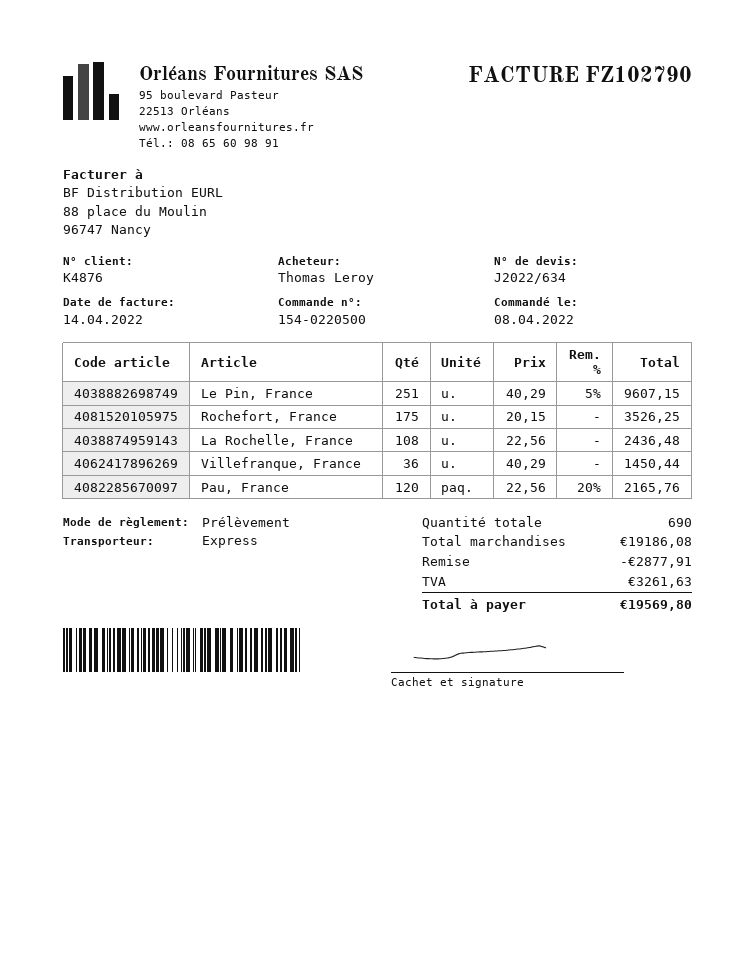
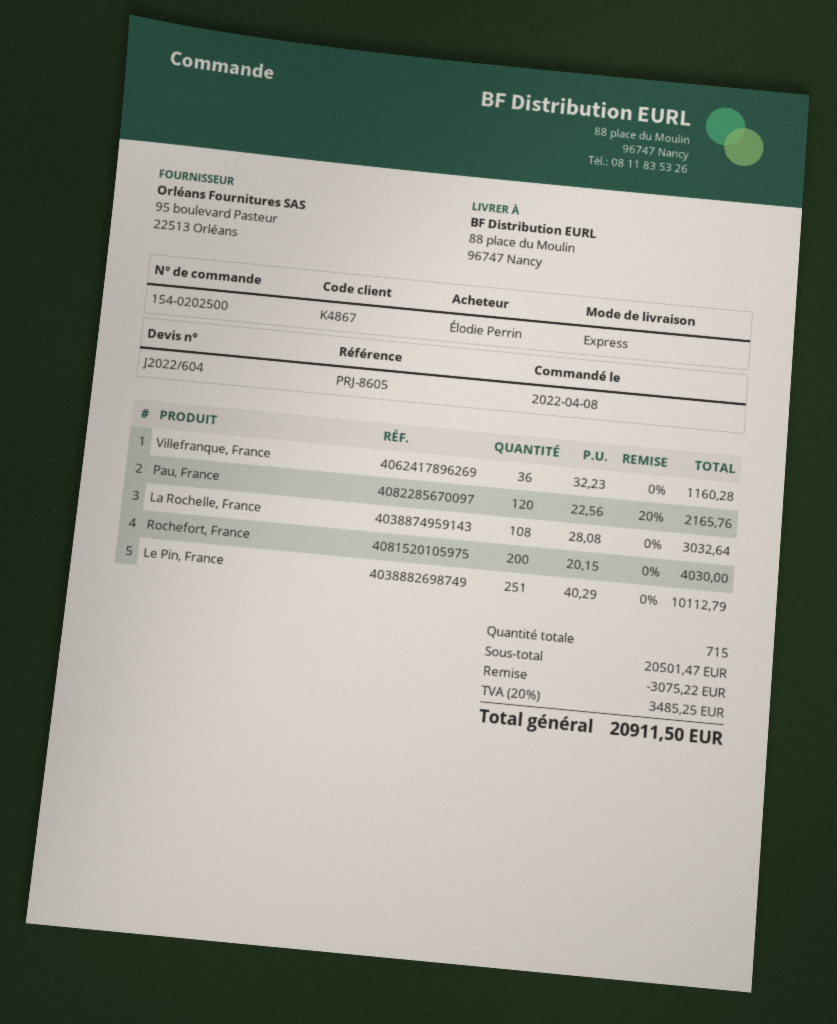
quote number: J2022/634 -> J2022/604
order number: 154-0220500 -> 154-0202500
customer number: K4876 -> K4867
ordered by: Thomas Leroy -> Élodie Perrin
Le Pin, France: 251 x 40.29 - 5% = 9607.15 -> 251 x 40.29 = 10112.79
Rochefort, France: 175 x 20.15 = 3526.25 -> 200 x 20.15 = 4030.00
La Rochelle, France: 108 x 22.56 = 2436.48 -> 108 x 28.08 = 3032.64
Villefranque, France: 36 x 40.29 = 1450.44 -> 36 x 32.23 = 1160.28
total quantity: 690 -> 715
subtotal: 19186.08 -> 20501.47
discount: 2877.91 -> 3075.22
tax: 3261.63 -> 3485.25
total: 19569.80 -> 20911.50

